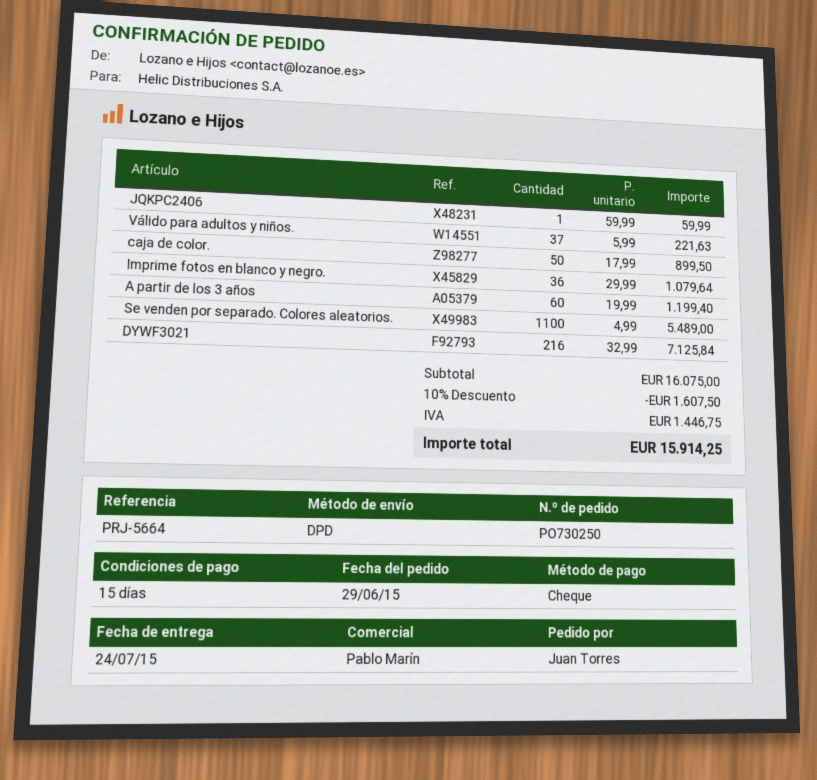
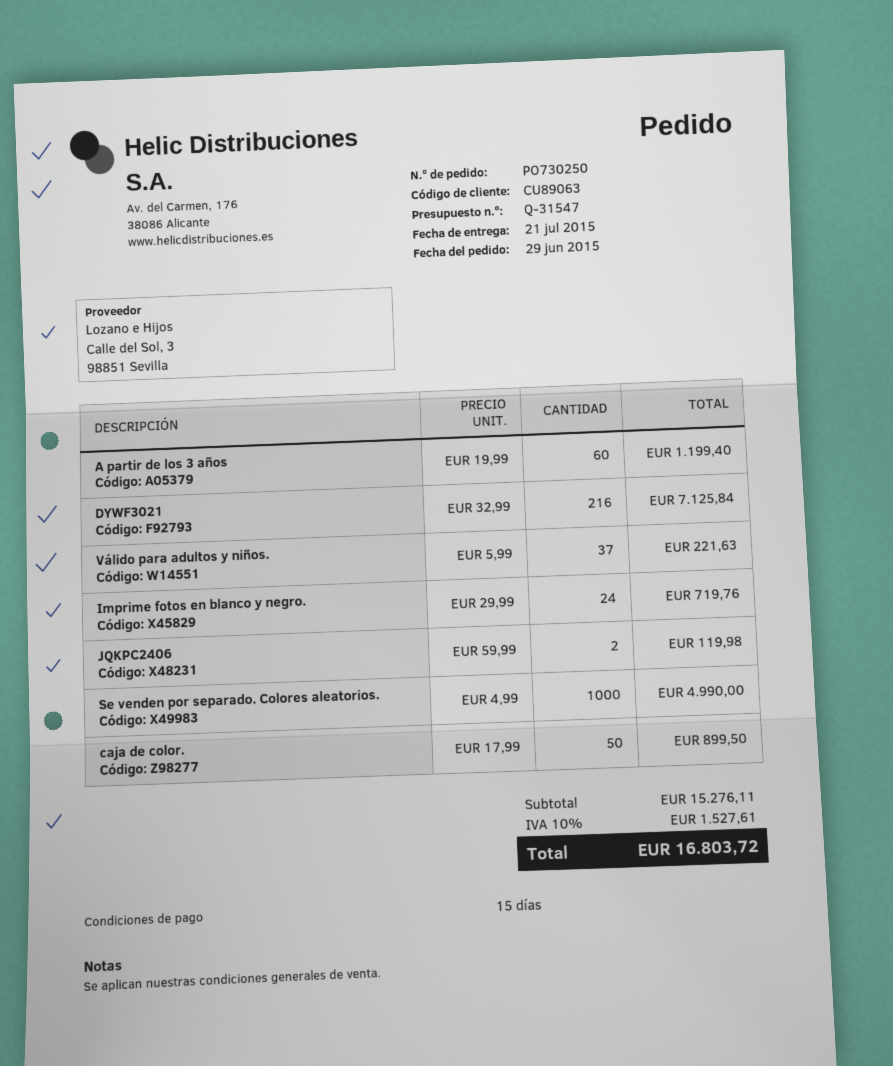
delivery date: 2015-07-24 -> 2015-07-21
JQKPC2406: 1 x 59.99 = 59.99 -> 2 x 59.99 = 119.98
Imprime fotos en blanco y negro.: 36 x 29.99 = 1079.64 -> 24 x 29.99 = 719.76
Se venden por separado. Colores aleatorios.: 1100 x 4.99 = 5489.00 -> 1000 x 4.99 = 4990.00
subtotal: 16075.00 -> 15276.11
discount: 10% = 1607.50 -> none
tax: 1446.75 -> 1527.61
total: 15914.25 -> 16803.72

